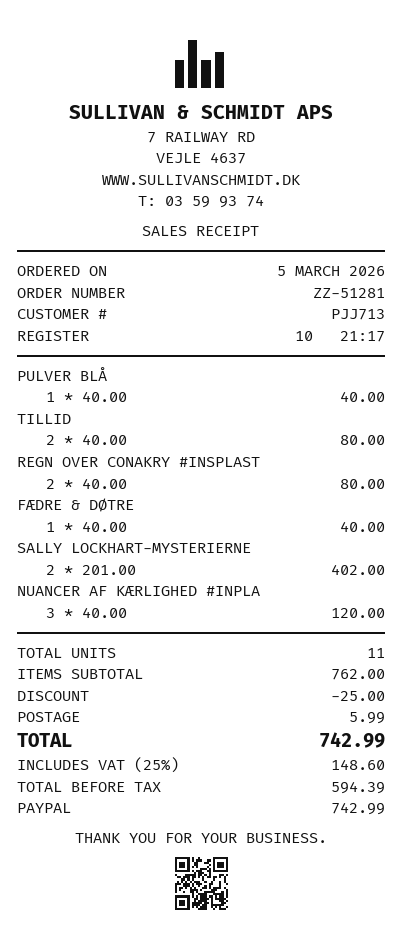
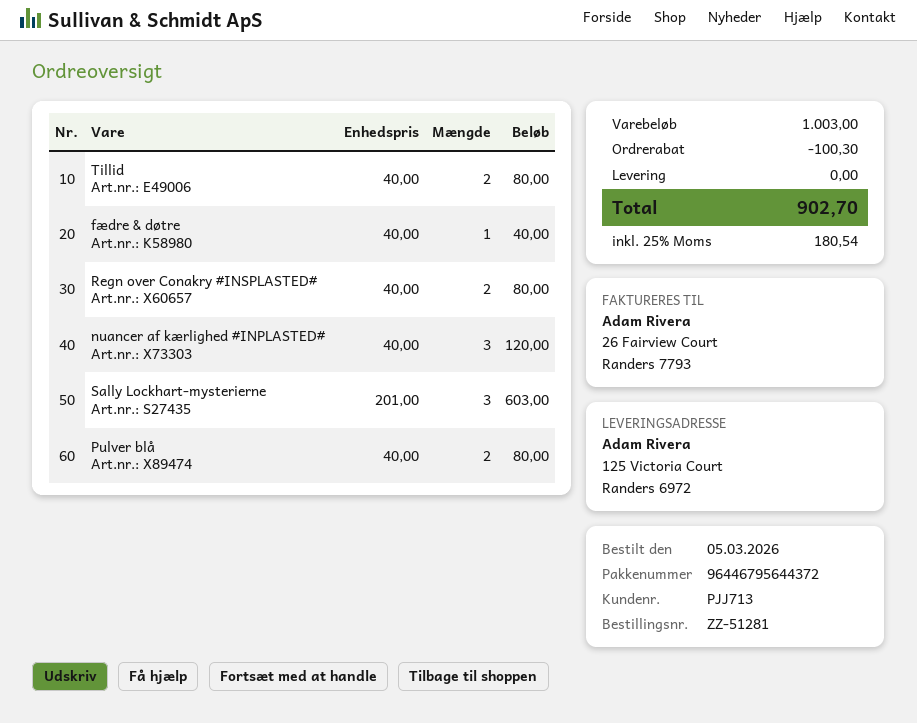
PULVER BLÅ: 1 x 40.00 = 40.00 -> 2 x 40.00 = 80.00
SALLY LOCKHART-MYSTERIERNE: 2 x 201.00 = 402.00 -> 3 x 201.00 = 603.00
subtotal: 762.00 -> 1003.00
discount: 25.00 -> 100.30
shipping: 5.99 -> 0.00
tax: 25% = 148.60 -> 25% = 180.54
total: 742.99 -> 902.70

